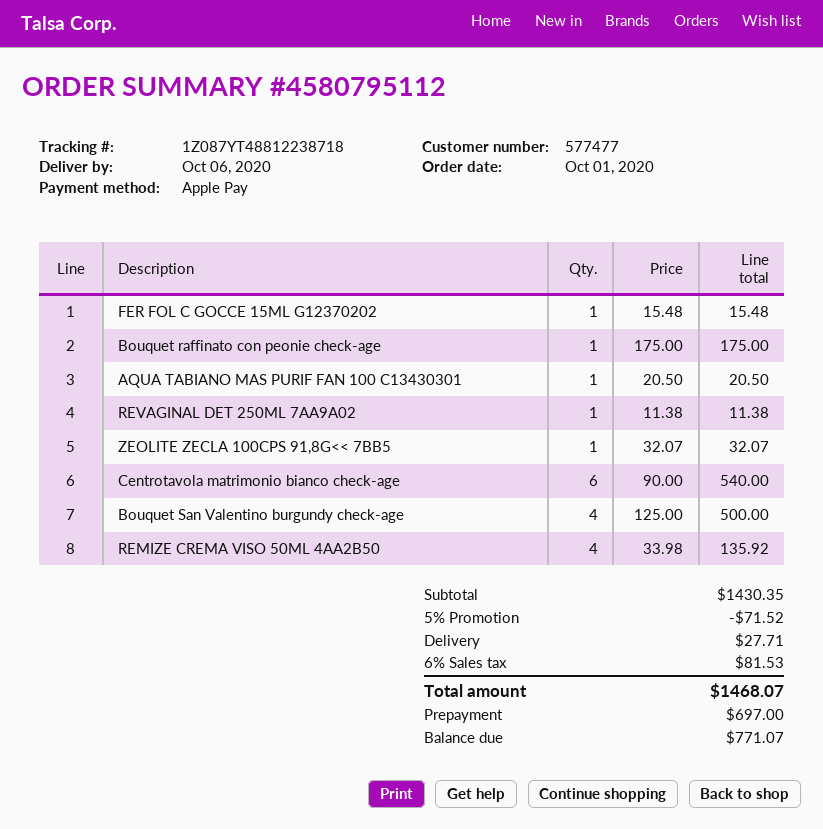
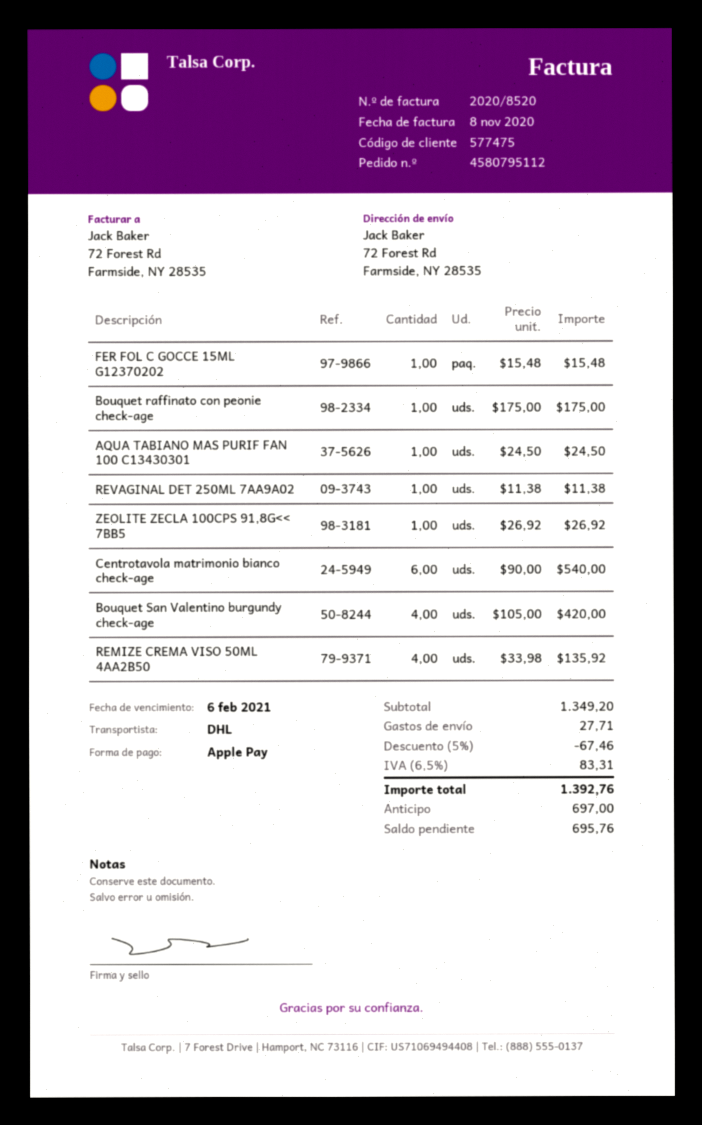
customer number: 577477 -> 577475
AQUA TABIANO MAS PURIF FAN 100 C13430301: 1 x 20.50 = 20.50 -> 1 x 24.50 = 24.50
ZEOLITE ZECLA 100CPS 91,8G<< 7BB5: 1 x 32.07 = 32.07 -> 1 x 26.92 = 26.92
Bouquet San Valentino burgundy check-age: 4 x 125.00 = 500.00 -> 4 x 105.00 = 420.00
subtotal: 1430.35 -> 1349.20
discount: 5% = 71.52 -> 5% = 67.46
tax: 6% = 81.53 -> 6.5% = 83.31
total: 1468.07 -> 1392.76
balance: 771.07 -> 695.76

